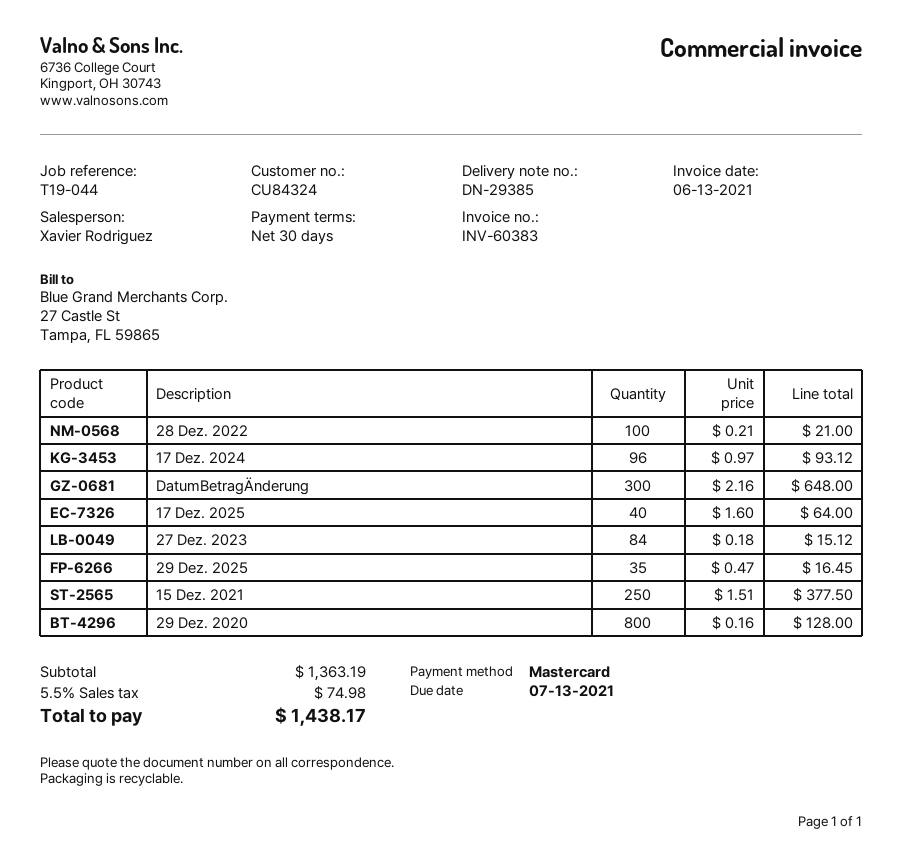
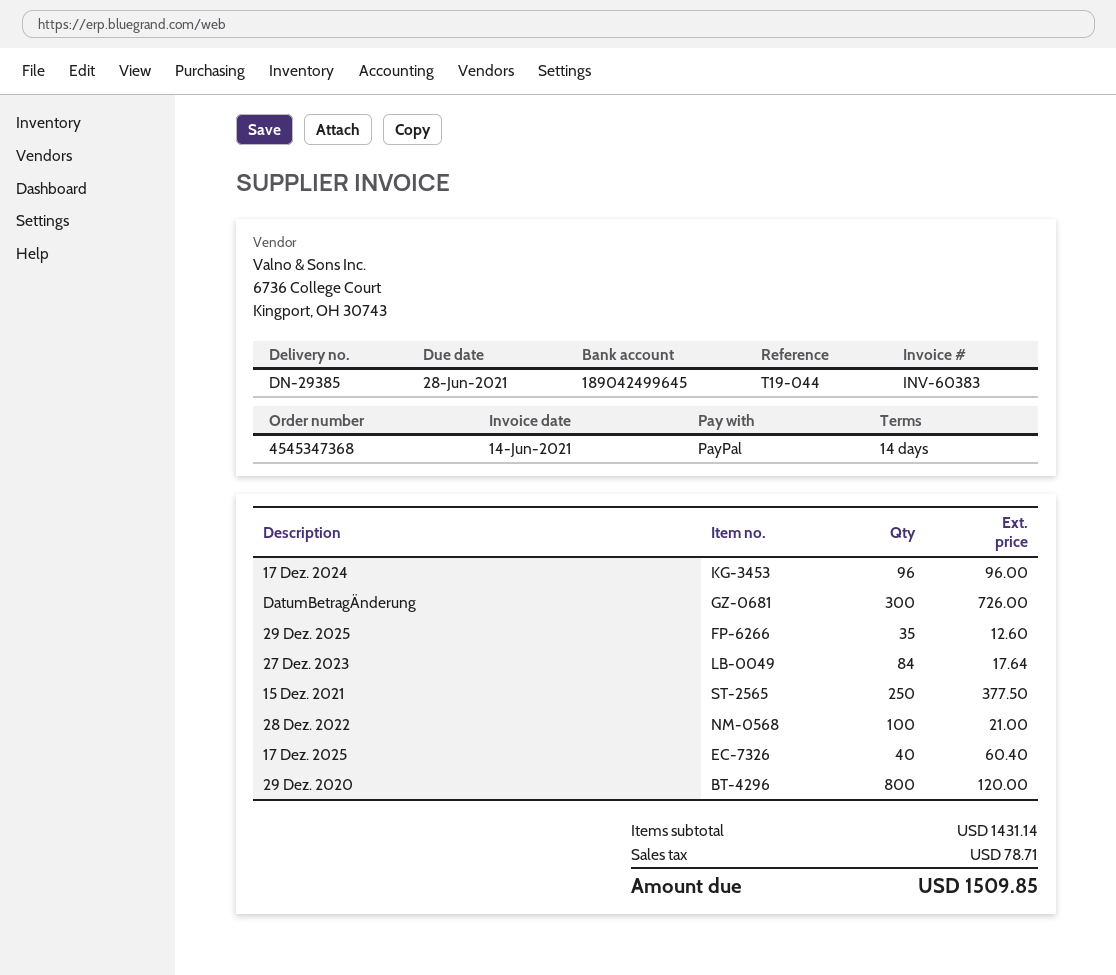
invoice date: 2021-06-13 -> 2021-06-14
payment terms: 30 days -> 14 days
due date: 2021-07-13 -> 2021-06-28
payment method: Mastercard -> PayPal
17 Dez. 2024: 96 for 93.12 -> 96 for 96.00
DatumBetragÄnderung: 300 for 648.00 -> 300 for 726.00
17 Dez. 2025: 40 for 64.00 -> 40 for 60.40
27 Dez. 2023: 84 for 15.12 -> 84 for 17.64
29 Dez. 2025: 35 for 16.45 -> 35 for 12.60
29 Dez. 2020: 800 for 128.00 -> 800 for 120.00
subtotal: 1363.19 -> 1431.14
tax: 74.98 -> 78.71
total: 1438.17 -> 1509.85

